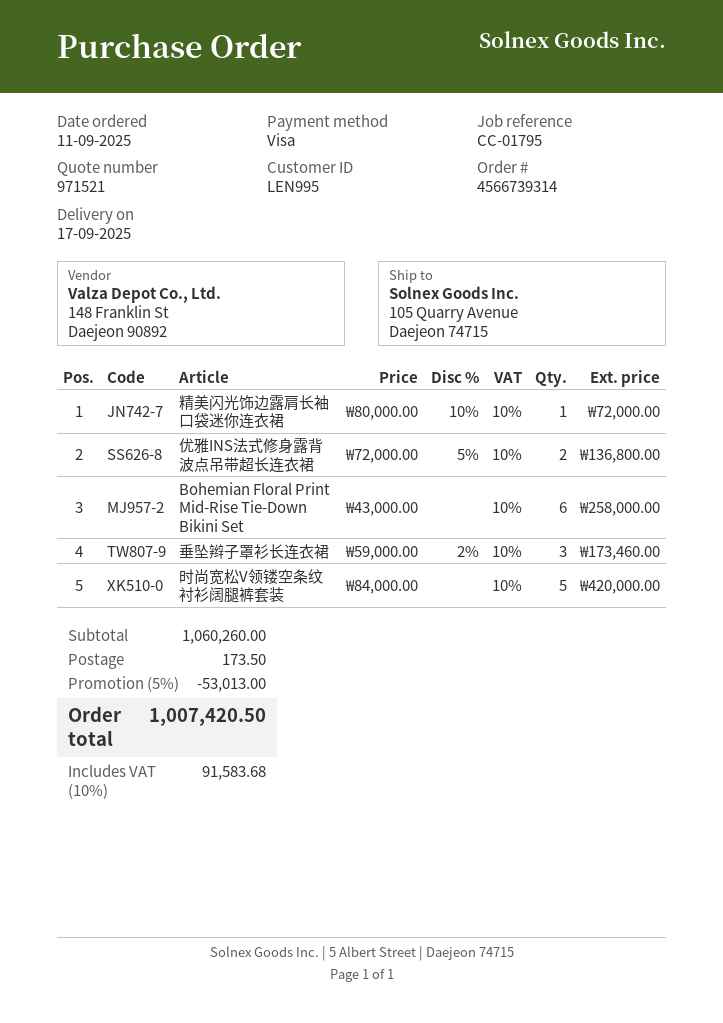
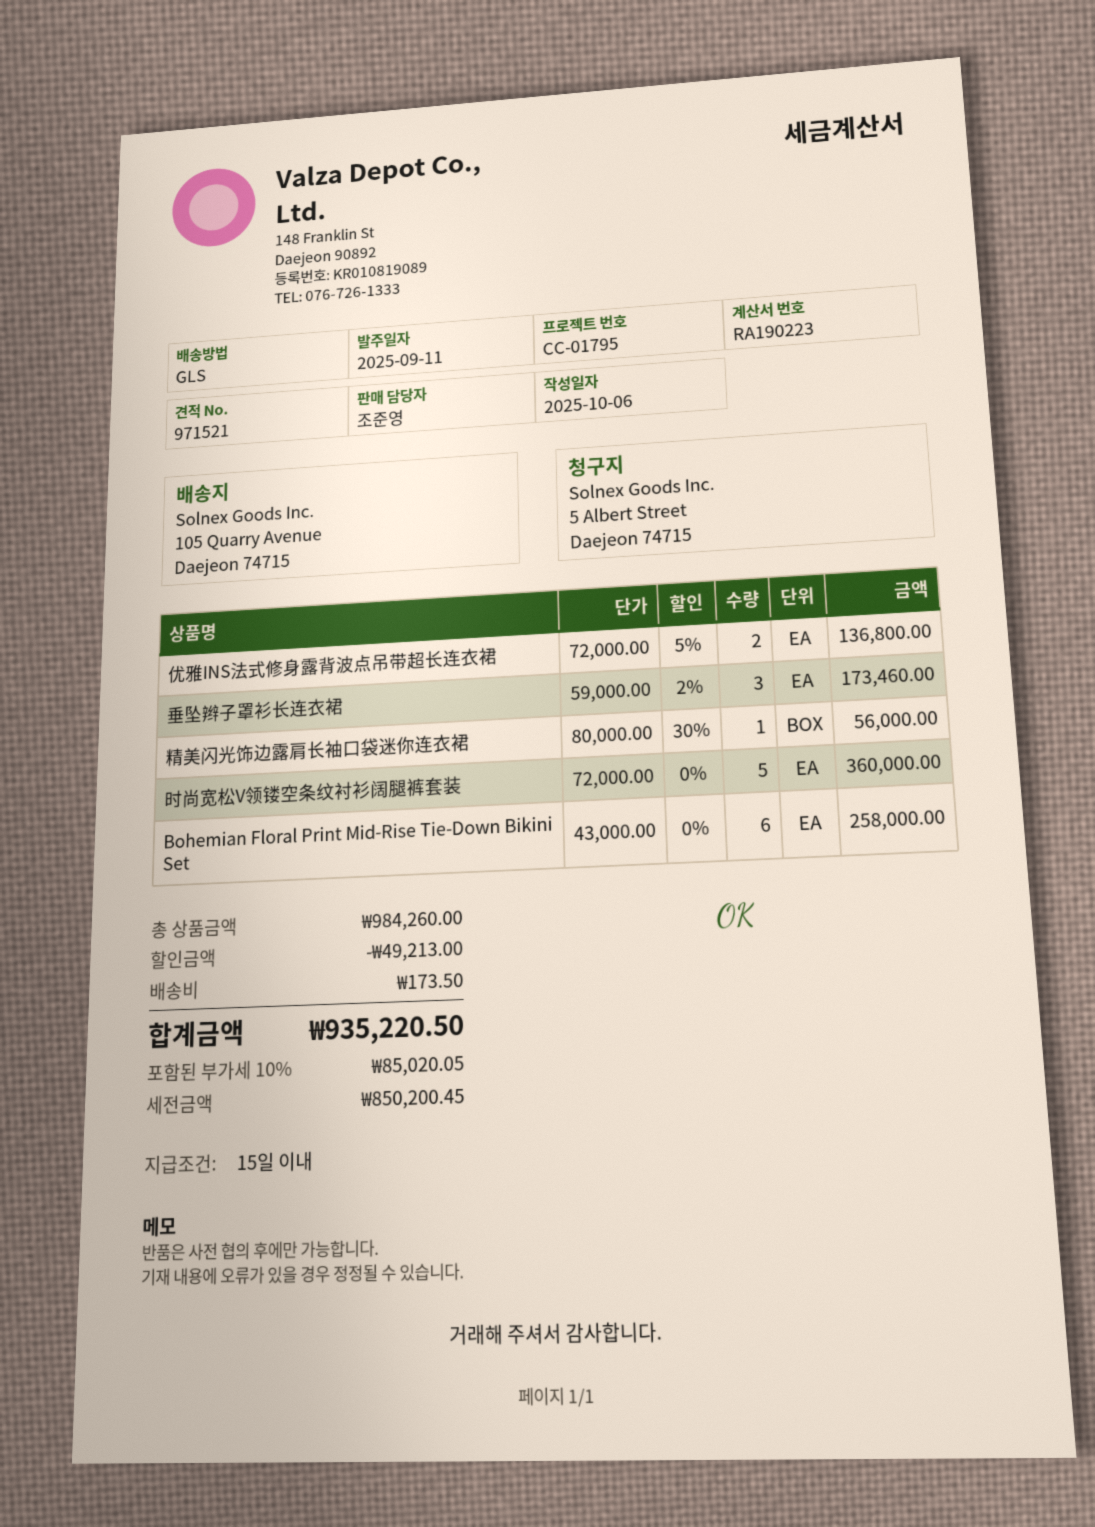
精美闪光饰边露肩长袖口袋迷你连衣裙: 1 x 80000.00 - 10% = 72000.00 -> 1 x 80000.00 - 30% = 56000.00
时尚宽松V领镂空条纹衬衫阔腿裤套装: 5 x 84000.00 = 420000.00 -> 5 x 72000.00 = 360000.00
subtotal: 1060260.00 -> 984260.00
discount: 53013.00 -> 49213.00
tax: 10% = 91583.68 -> 10% = 85020.05
total: 1007420.50 -> 935220.50

